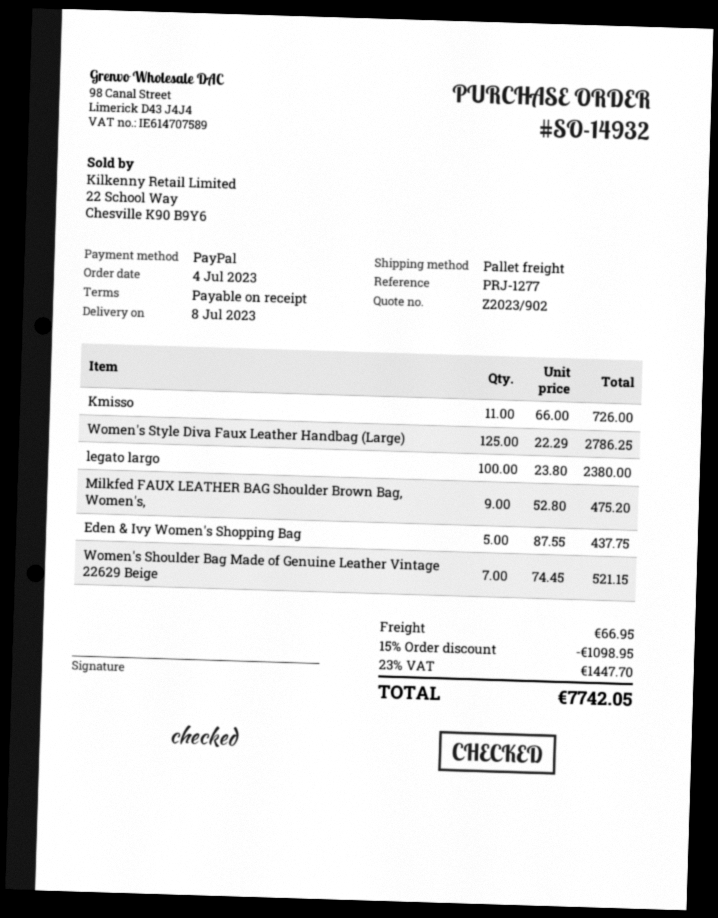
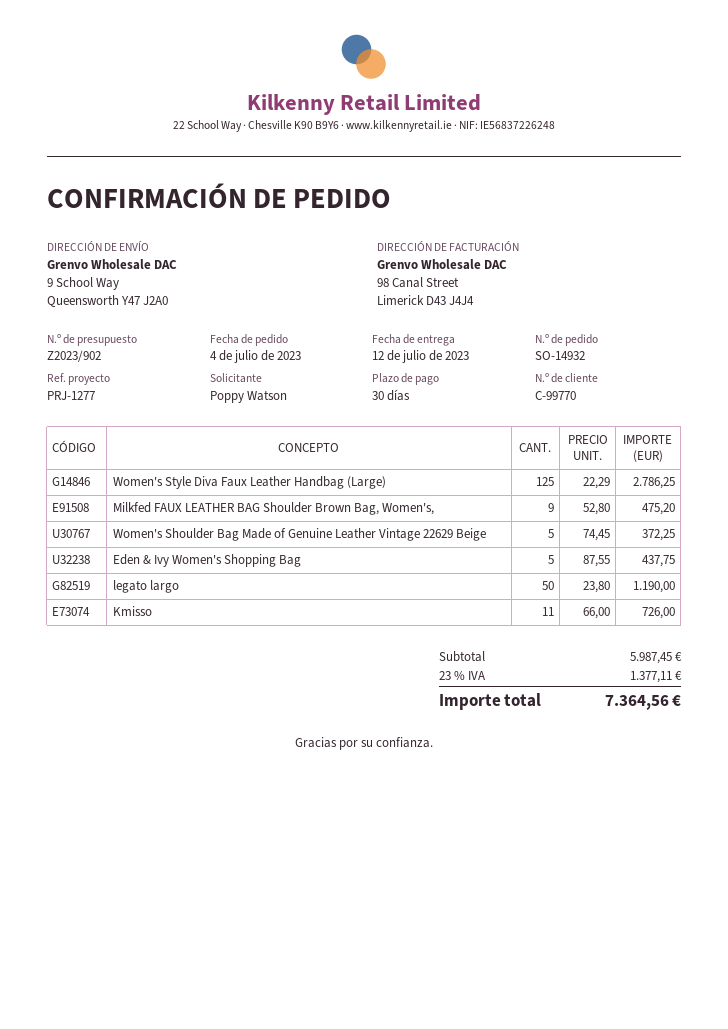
delivery date: 2023-07-08 -> 2023-07-12
payment terms: on receipt -> 30 days
legato largo: 100 x 23.80 = 2380.00 -> 50 x 23.80 = 1190.00
Women's Shoulder Bag Made of Genuine Leather Vintage 22629 Beige: 7 x 74.45 = 521.15 -> 5 x 74.45 = 372.25
discount: 15% = 1098.95 -> none
shipping: 66.95 -> none
tax: 23% = 1447.70 -> 23% = 1377.11
total: 7742.05 -> 7364.56

